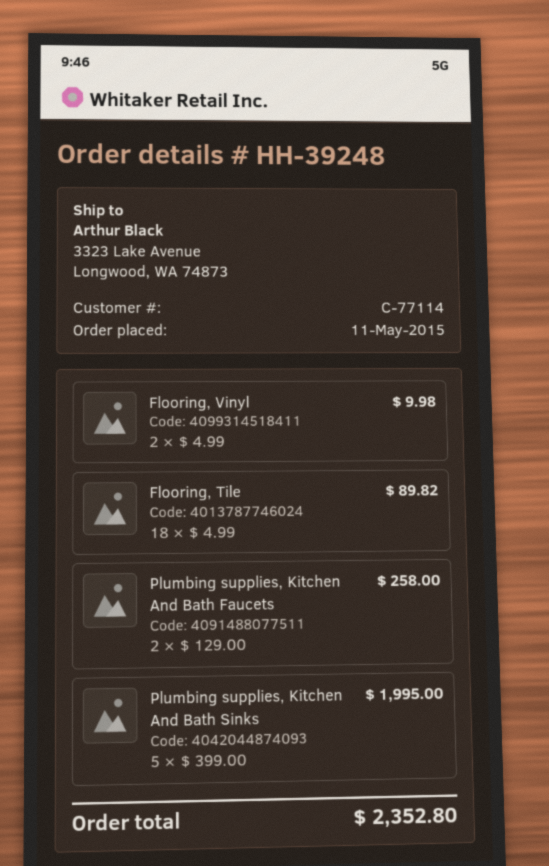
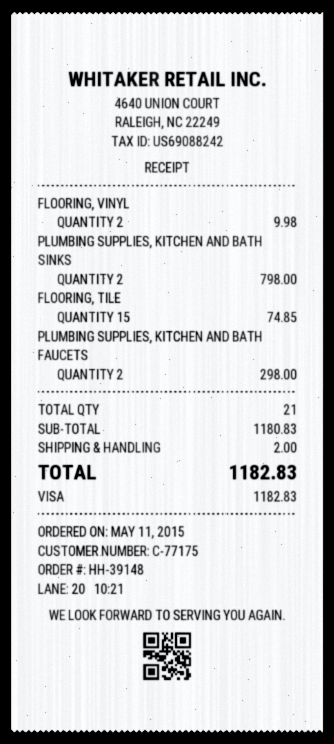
order number: HH-39248 -> HH-39148
customer number: C-77114 -> C-77175
Flooring, Tile: 18 for 89.82 -> 15 for 74.85
Plumbing supplies, Kitchen And Bath Faucets: 2 for 258.00 -> 2 for 298.00
Plumbing supplies, Kitchen And Bath Sinks: 5 for 1995.00 -> 2 for 798.00
shipping: none -> 2.00
total: 2352.80 -> 1182.83

